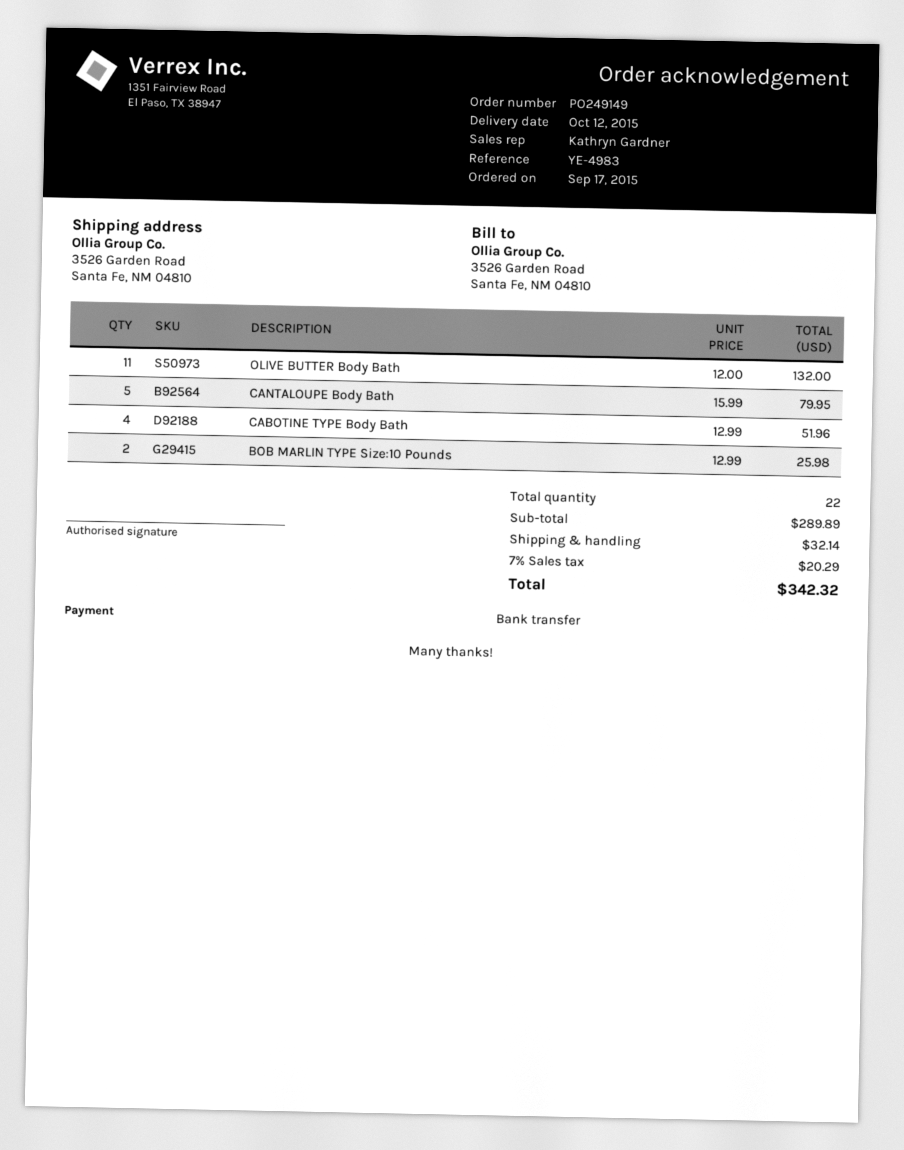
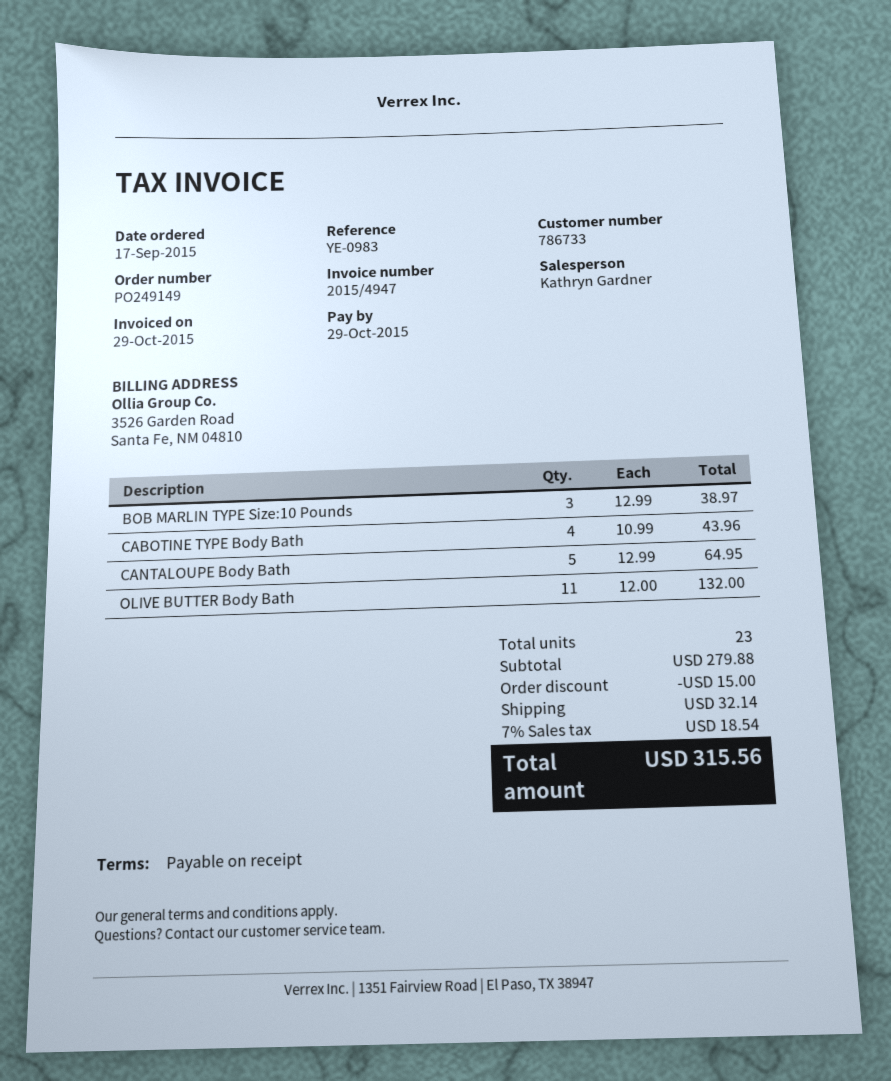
reference: YE-4983 -> YE-0983
CANTALOUPE Body Bath: 5 x 15.99 = 79.95 -> 5 x 12.99 = 64.95
CABOTINE TYPE Body Bath: 4 x 12.99 = 51.96 -> 4 x 10.99 = 43.96
BOB MARLIN TYPE Size:10 Pounds: 2 x 12.99 = 25.98 -> 3 x 12.99 = 38.97
total quantity: 22 -> 23
subtotal: 289.89 -> 279.88
discount: none -> 15.00
tax: 7% = 20.29 -> 7% = 18.54
total: 342.32 -> 315.56

